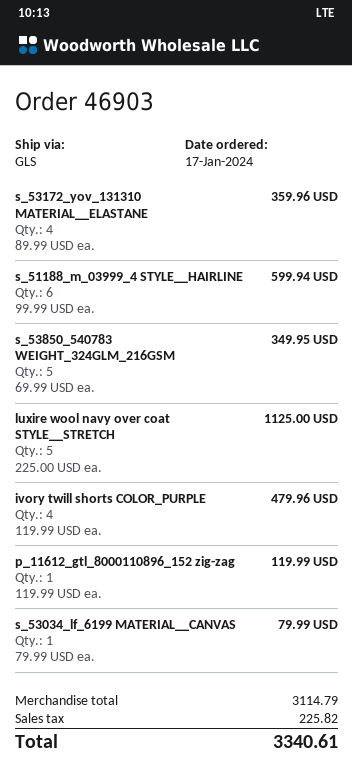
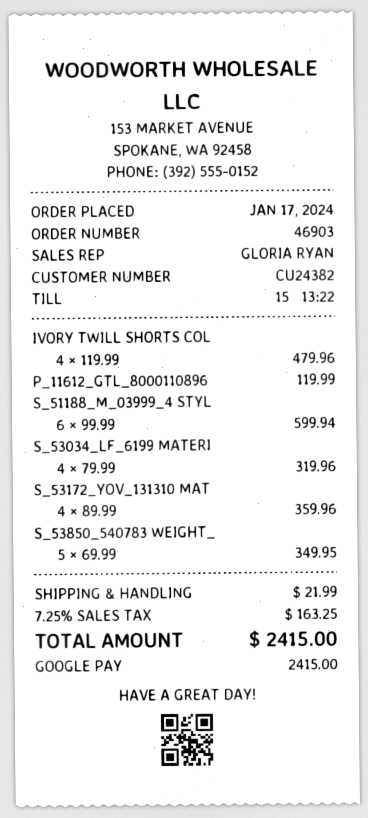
luxire wool navy over coat STYLE__STRETCH: 5 x 225.00 = 1125.00 -> none
s_53034_lf_6199 MATERIAL__CANVAS: 1 x 79.99 = 79.99 -> 4 x 79.99 = 319.96
shipping: none -> 21.99
tax: 225.82 -> 163.25
total: 3340.61 -> 2415.00

